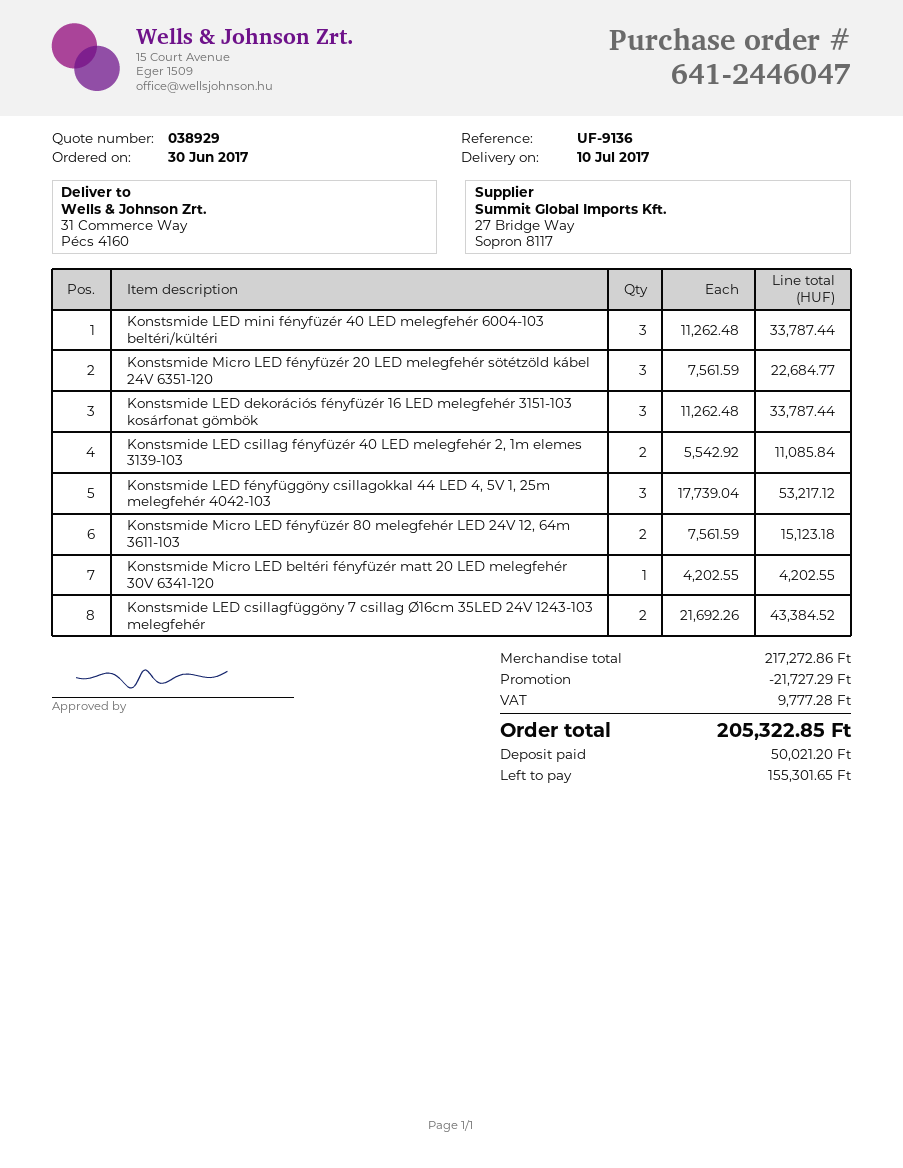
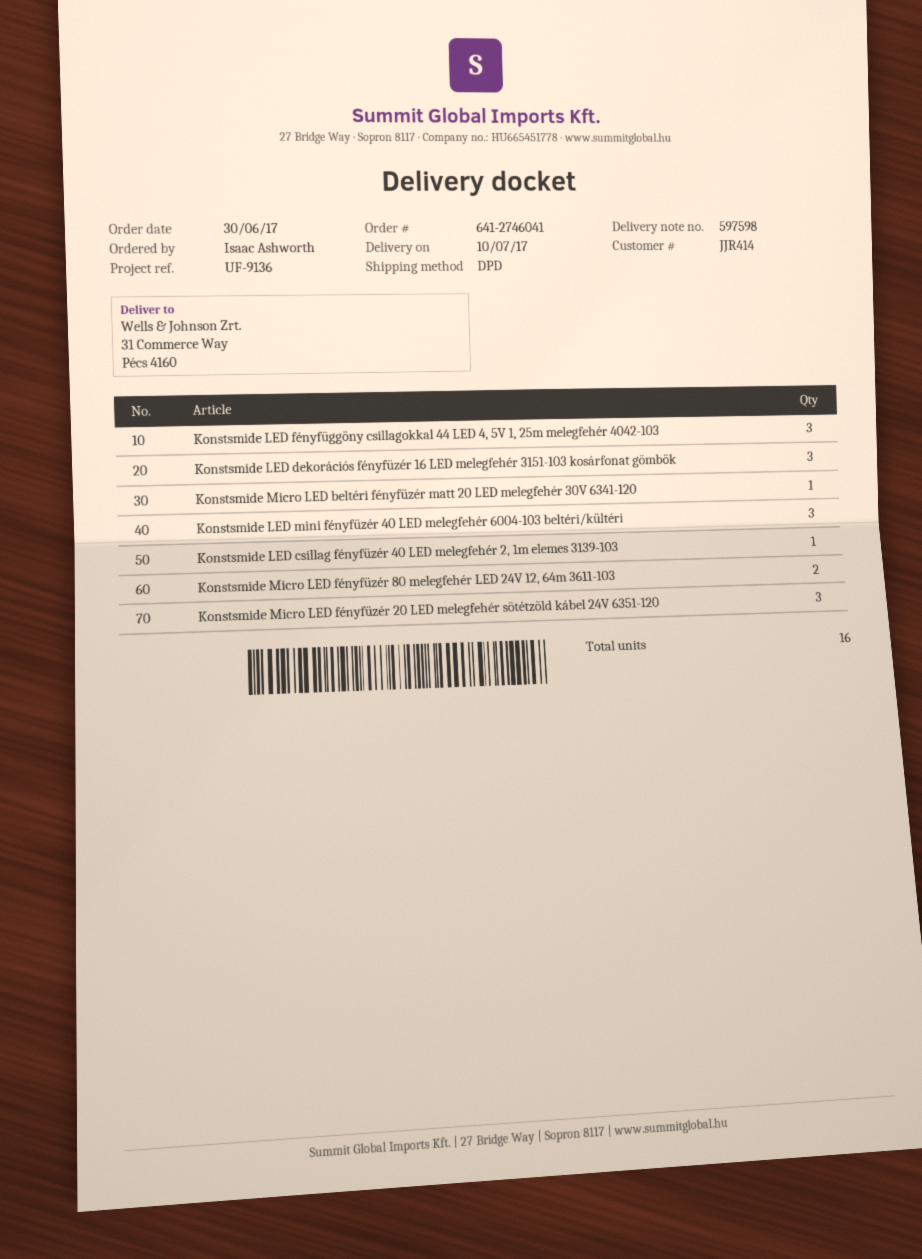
order number: 641-2446047 -> 641-2746041
Konstsmide LED csillag fényfüzér 40 LED melegfehér 2, 1m elemes 3139-103: 2 -> 1
Konstsmide LED csillagfüggöny 7 csillag Ø16cm 35LED 24V 1243-103 melegfehér: 2 -> none

